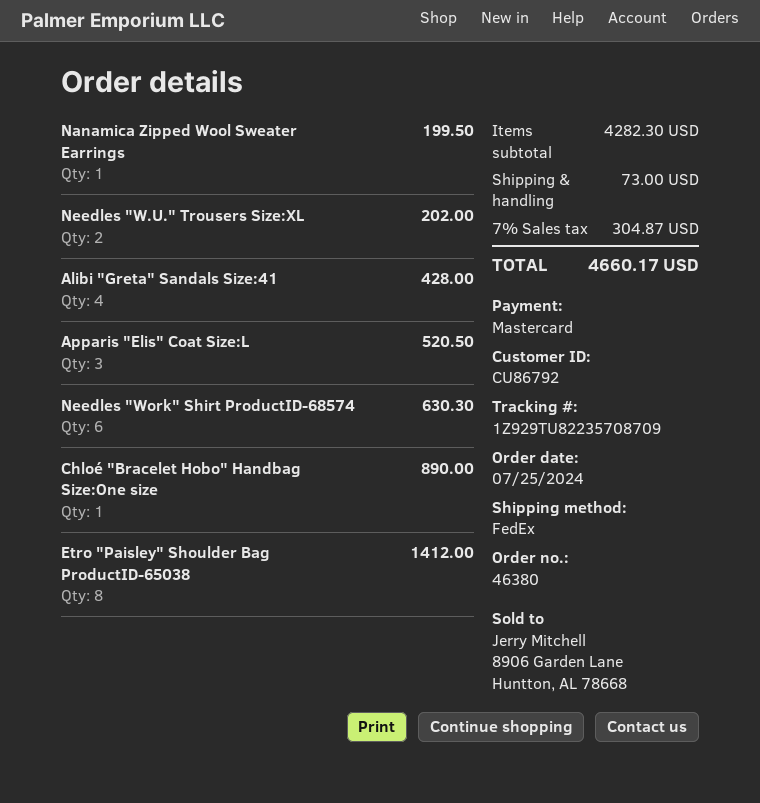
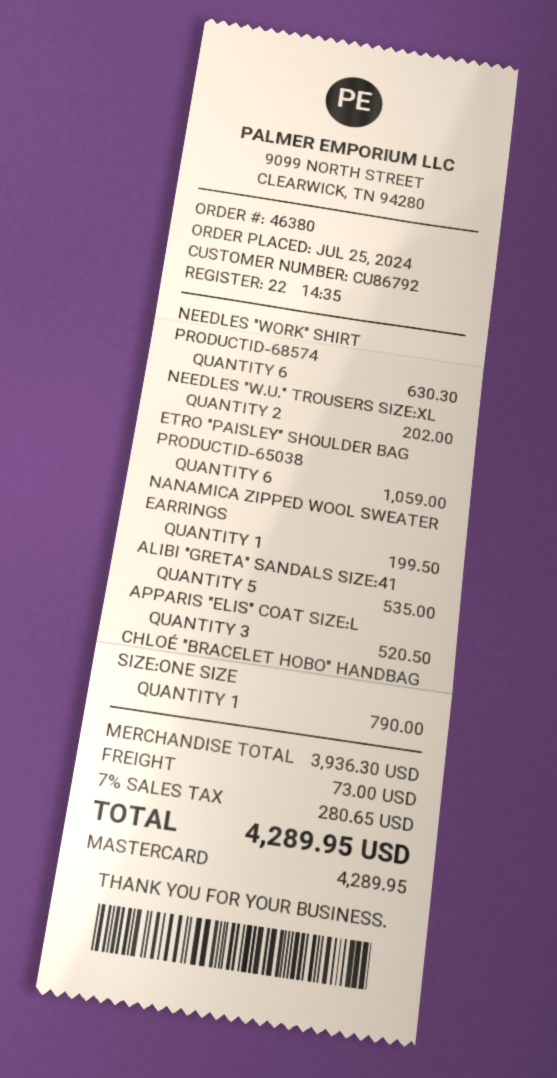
Alibi "Greta" Sandals Size:41: 4 for 428.00 -> 5 for 535.00
Chloé "Bracelet Hobo" Handbag Size:One size: 1 for 890.00 -> 1 for 790.00
Etro "Paisley" Shoulder Bag ProductID-65038: 8 for 1412.00 -> 6 for 1059.00
subtotal: 4282.30 -> 3936.30
tax: 7% = 304.87 -> 7% = 280.65
total: 4660.17 -> 4289.95

